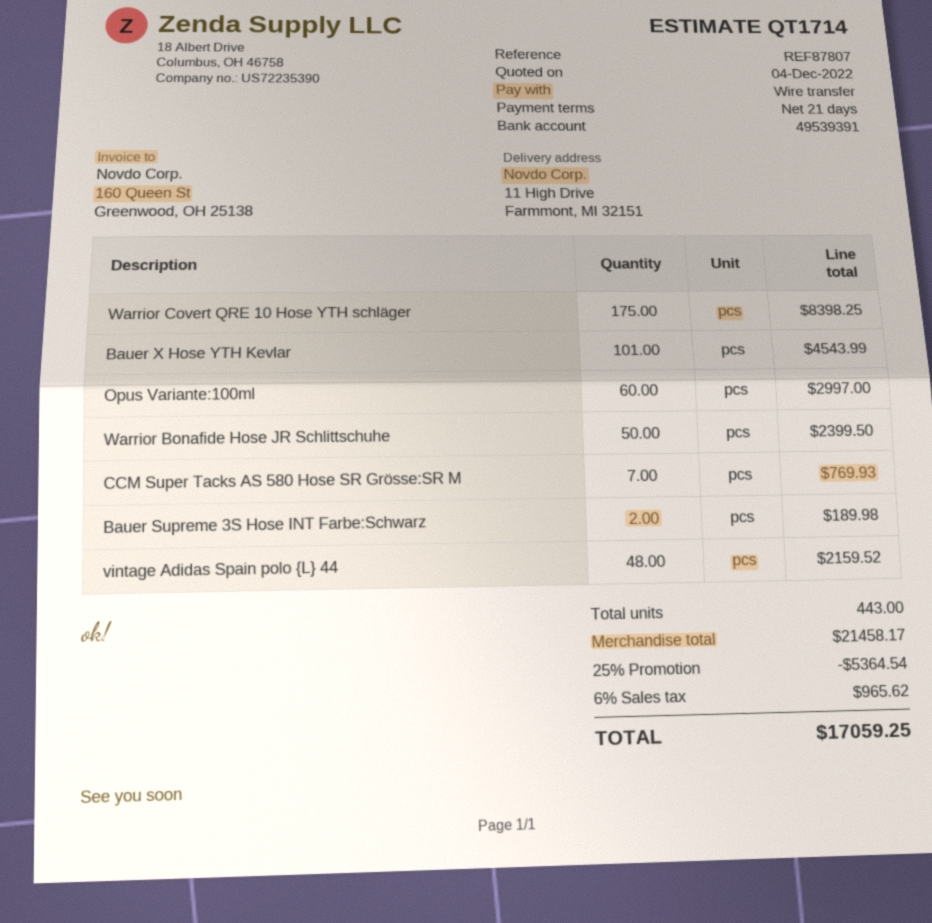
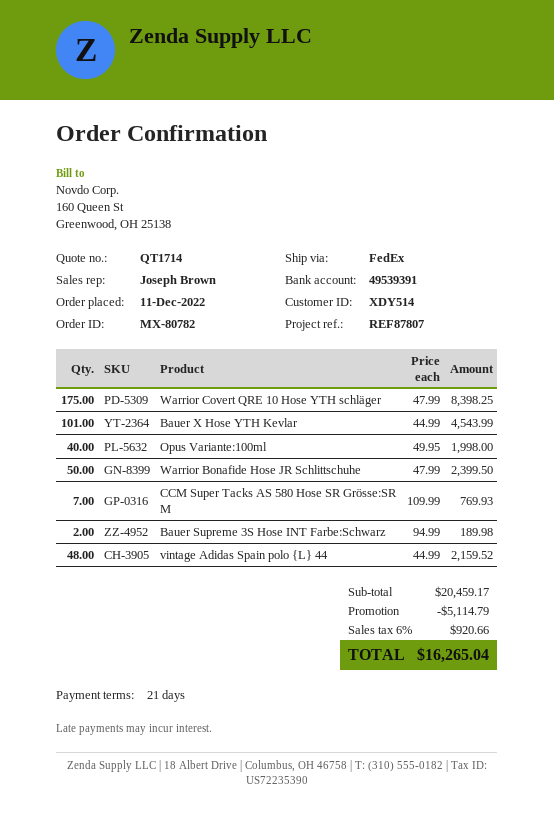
Opus Variante:100ml: 60 for 2997.00 -> 40 for 1998.00
subtotal: 21458.17 -> 20459.17
discount: 5364.54 -> 5114.79
tax: 6% = 965.62 -> 6% = 920.66
total: 17059.25 -> 16265.04

